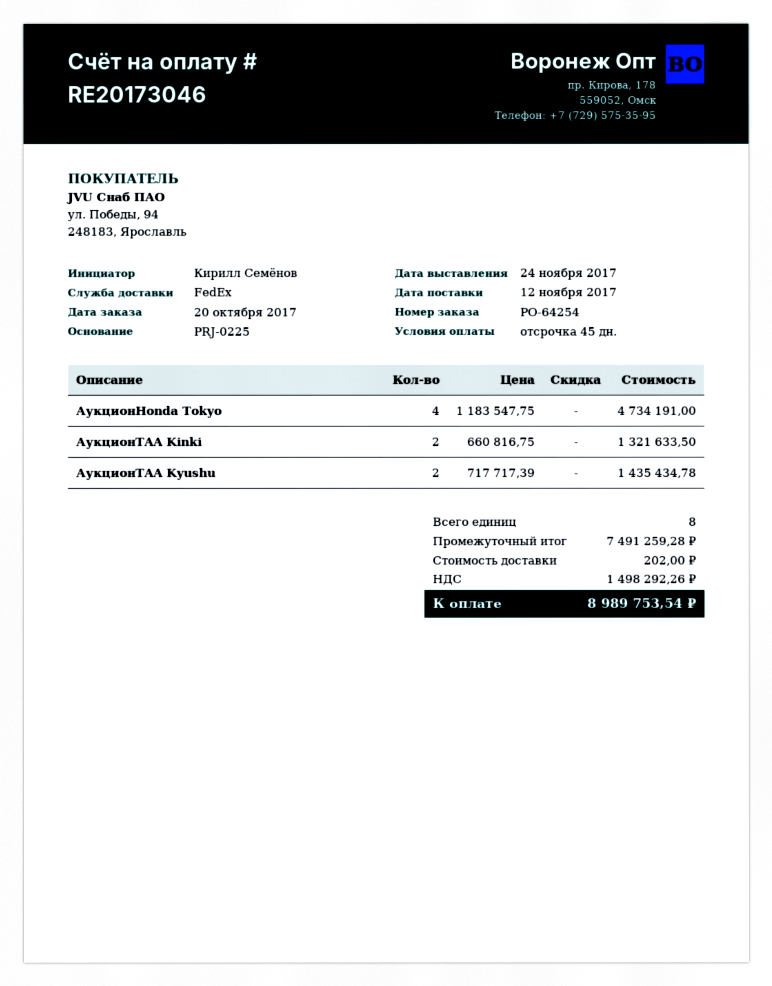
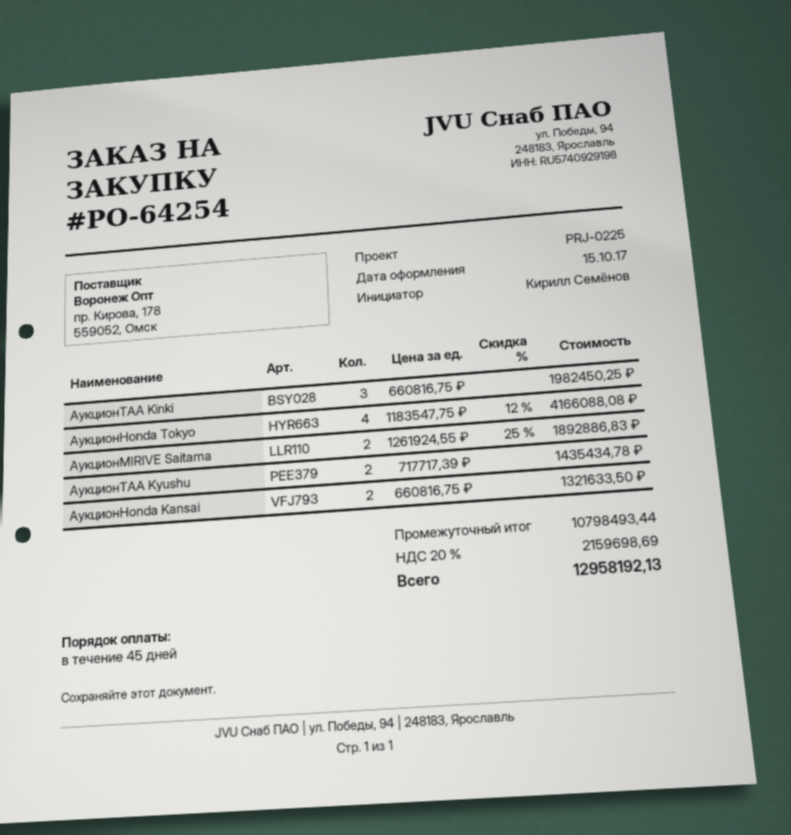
order date: 2017-10-20 -> 2017-10-15
АукционHonda Tokyo: 4 x 1183547.75 = 4734191.00 -> 4 x 1183547.75 - 12% = 4166088.08
АукционTAA Kinki: 2 x 660816.75 = 1321633.50 -> 3 x 660816.75 = 1982450.25
АукционMIRIVE Saitama: none -> 2 x 1261924.55 - 25% = 1892886.83
АукционHonda Kansai: none -> 2 x 660816.75 = 1321633.50
subtotal: 7491259.28 -> 10798493.44
shipping: 202.00 -> none
tax: 1498292.26 -> 2159698.69
total: 8989753.54 -> 12958192.13

